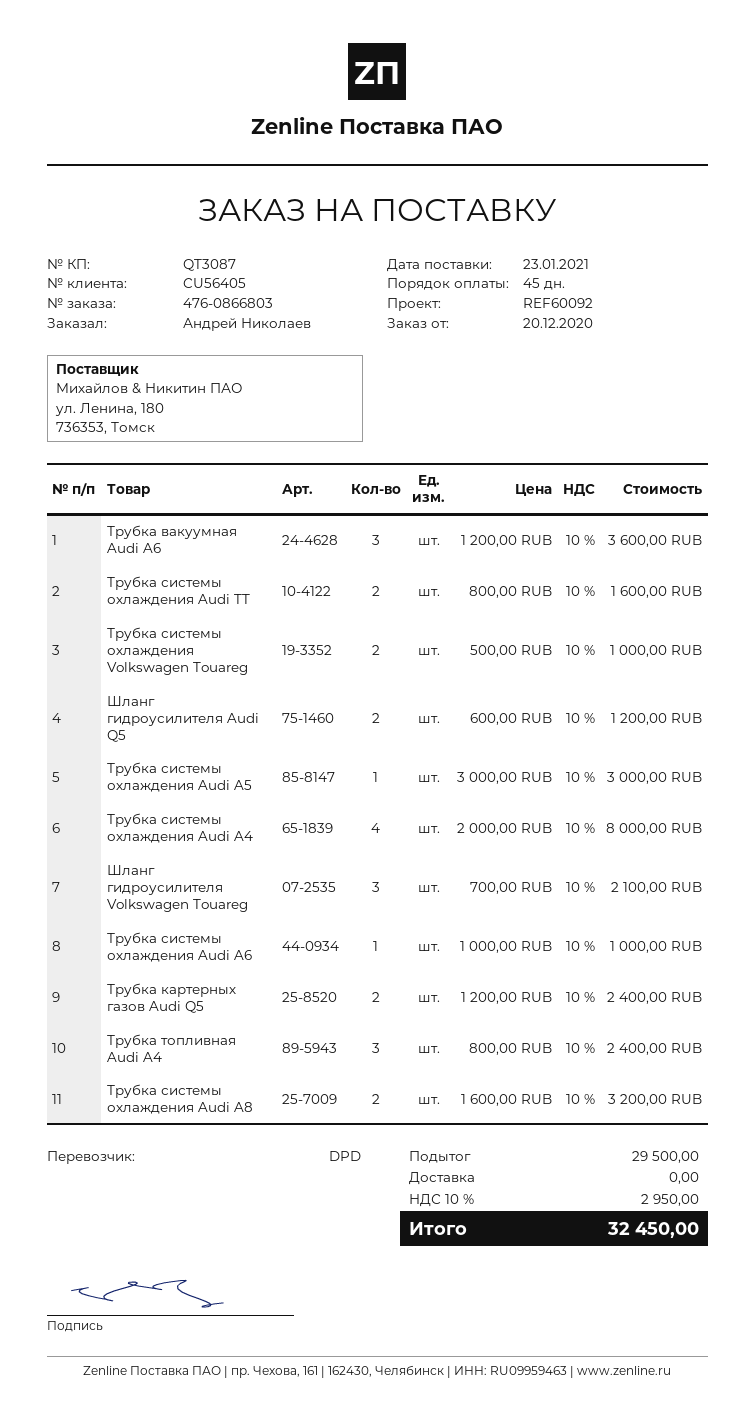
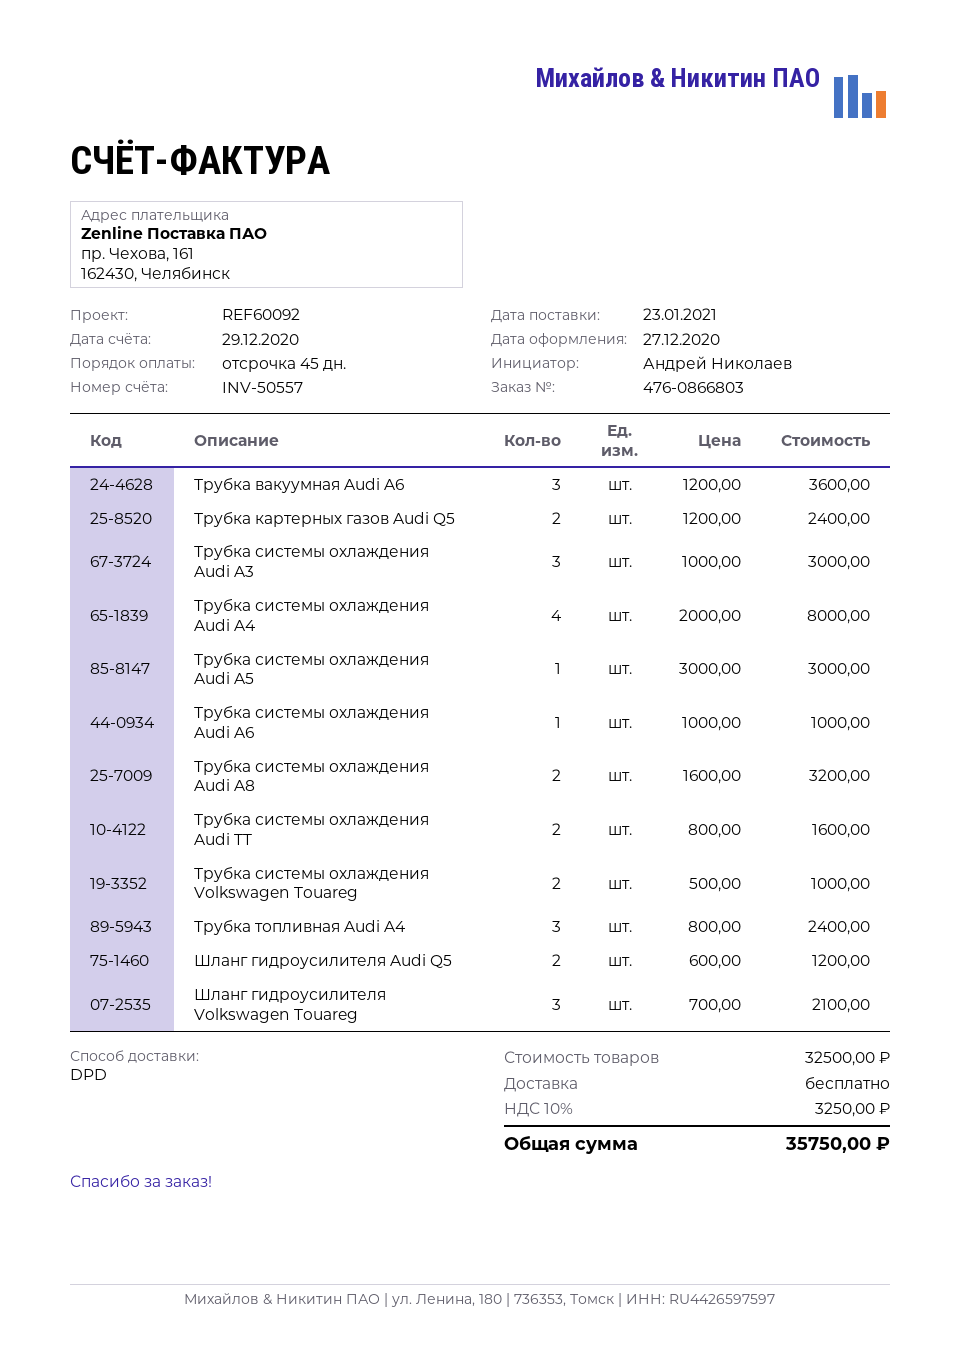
order date: 2020-12-20 -> 2020-12-27
Трубка системы охлаждения Audi A3: none -> 3 x 1000.00 = 3000.00
subtotal: 29500.00 -> 32500.00
tax: 10% = 2950.00 -> 10% = 3250.00
total: 32450.00 -> 35750.00

